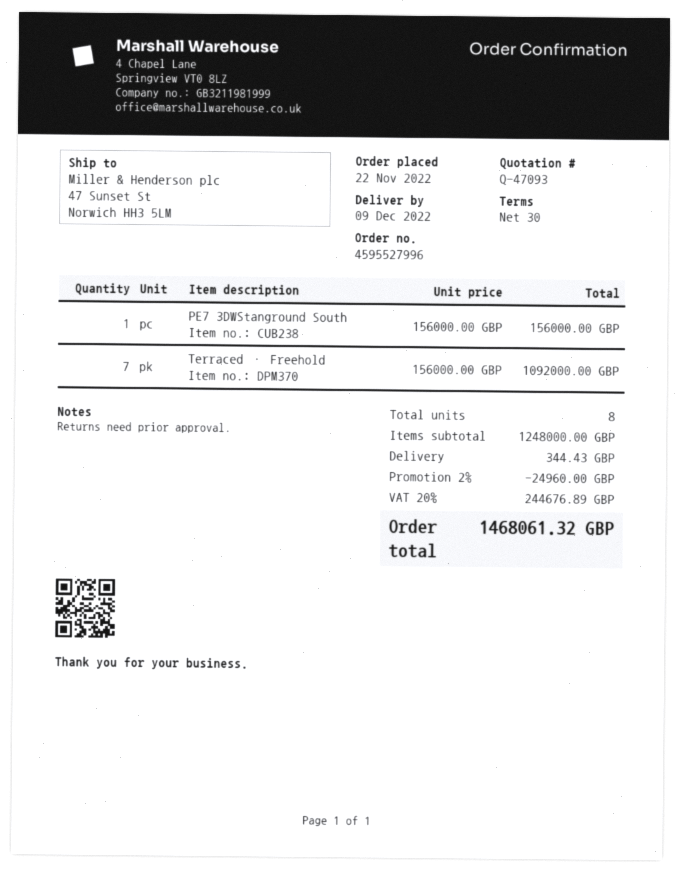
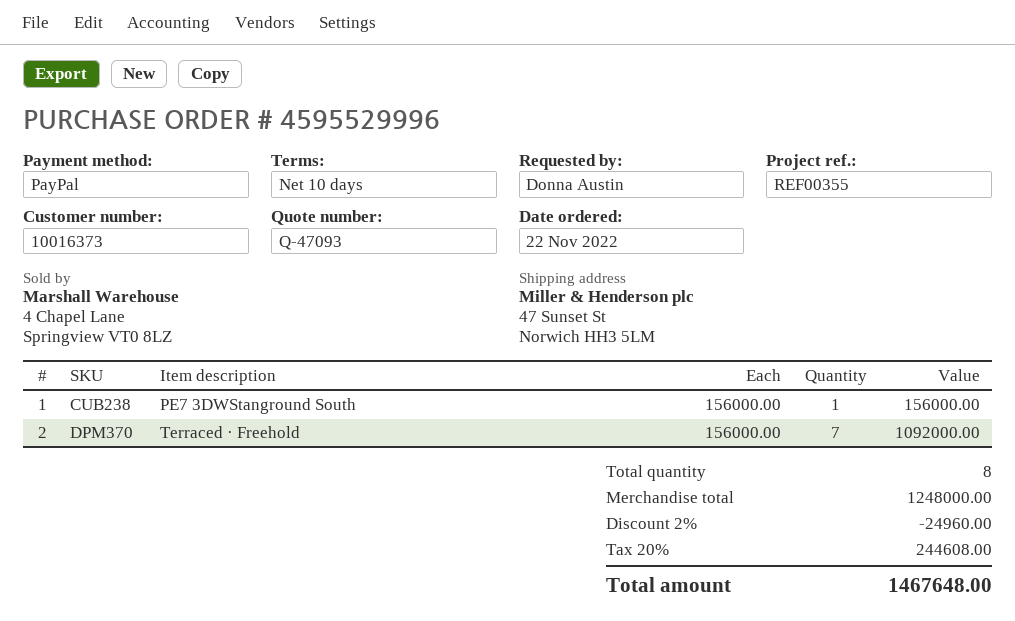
order number: 4595527996 -> 4595529996
payment terms: 30 days -> 10 days
shipping: 344.43 -> none
tax: 20% = 244676.89 -> 20% = 244608.00
total: 1468061.32 -> 1467648.00

